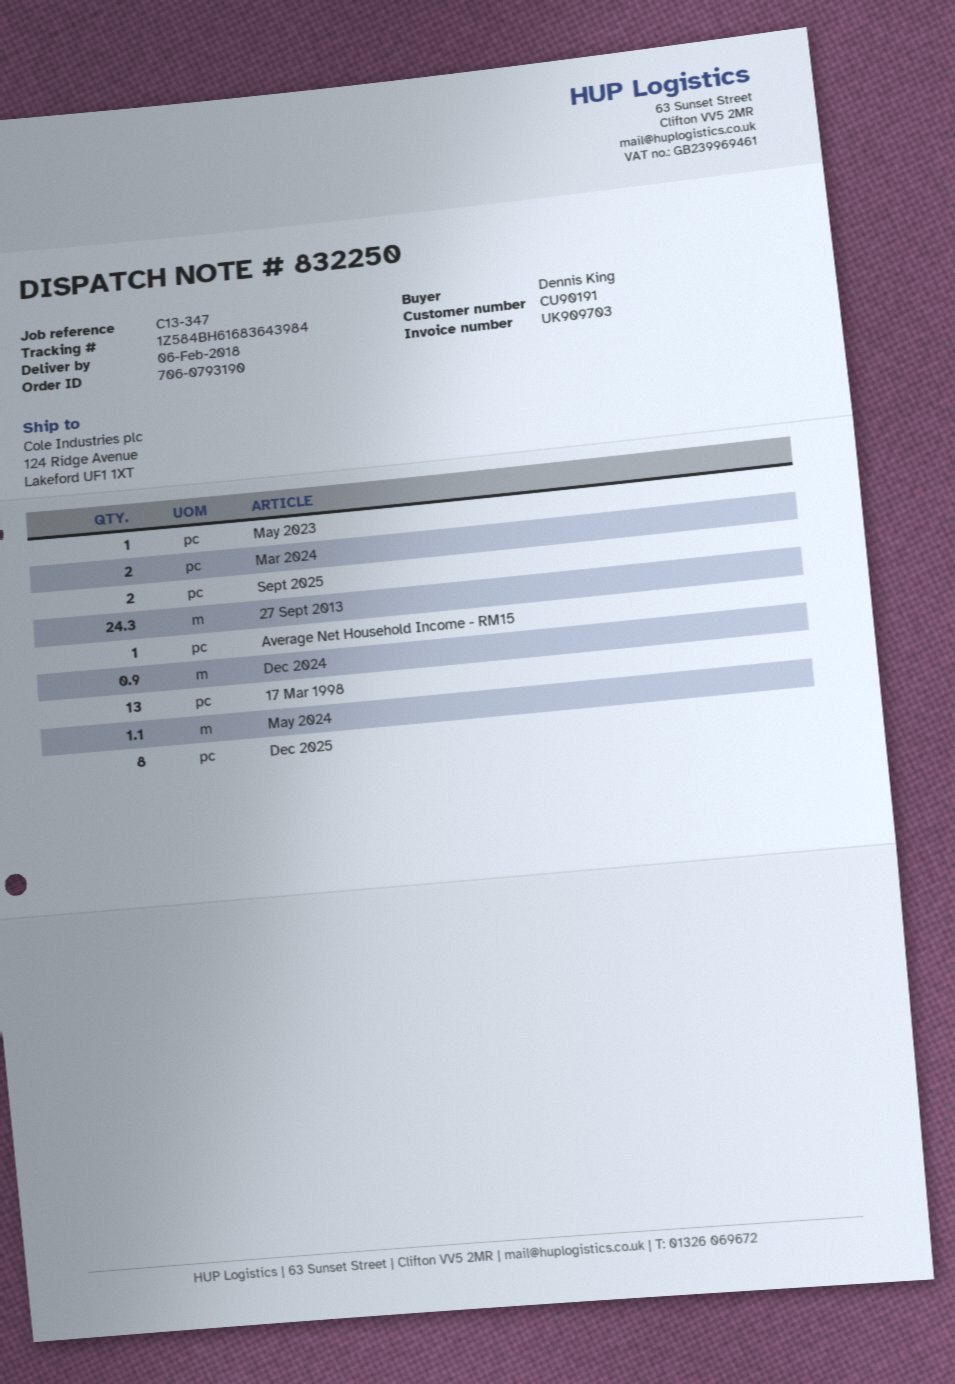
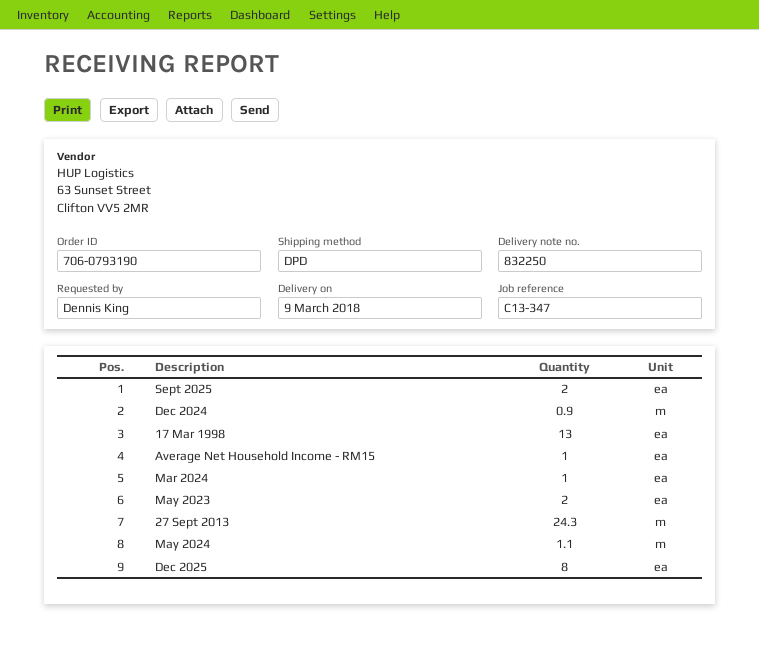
delivery date: 2018-02-06 -> 2018-03-09
May 2023: 1 -> 2
Mar 2024: 2 -> 1

